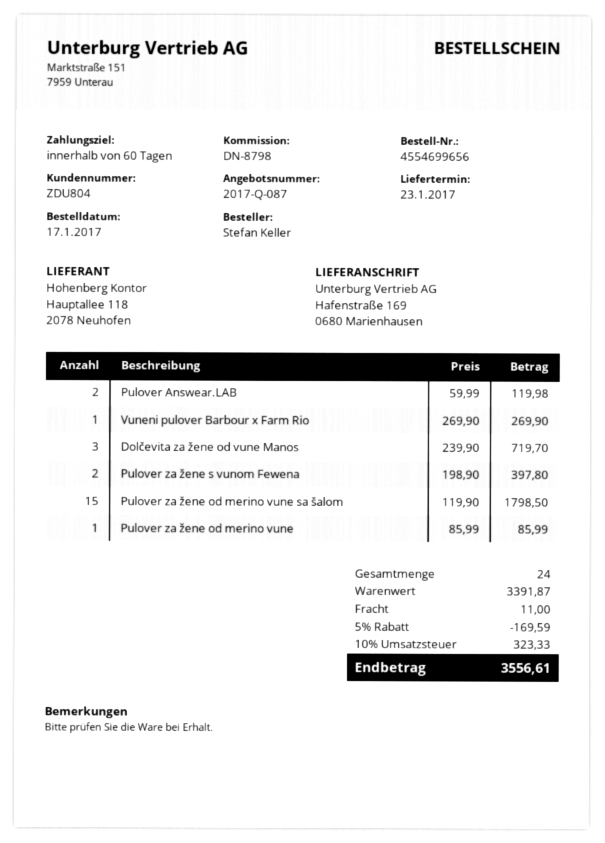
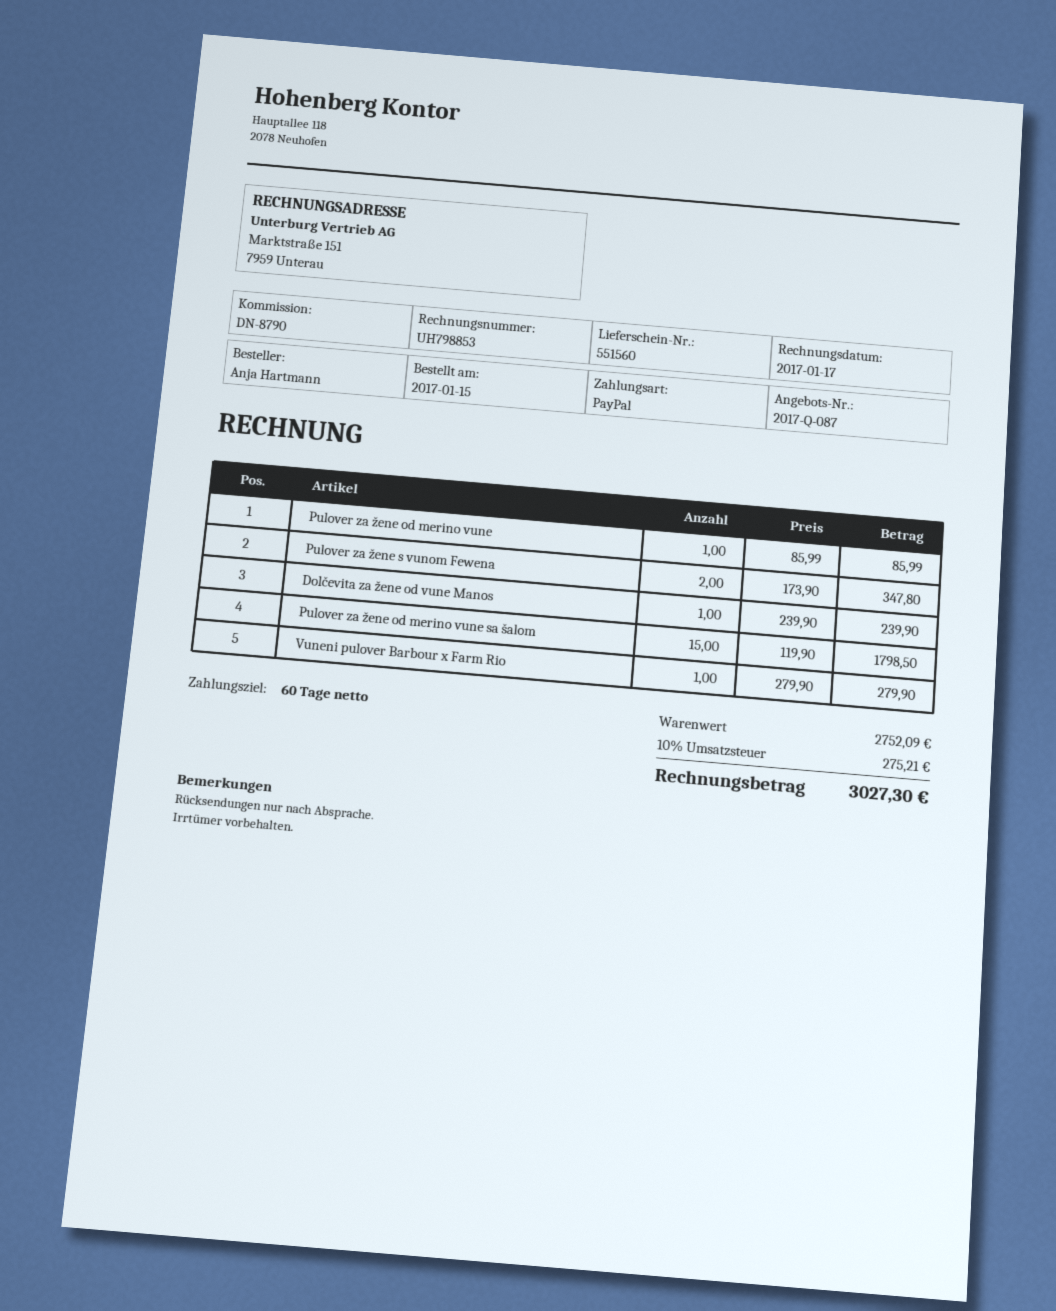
order date: 2017-01-17 -> 2017-01-15
reference: DN-8798 -> DN-8790
ordered by: Stefan Keller -> Anja Hartmann
Pulover Answear.LAB: 2 x 59.99 = 119.98 -> none
Vuneni pulover Barbour x Farm Rio: 1 x 269.90 = 269.90 -> 1 x 279.90 = 279.90
Dolčevita za žene od vune Manos: 3 x 239.90 = 719.70 -> 1 x 239.90 = 239.90
Pulover za žene s vunom Fewena: 2 x 198.90 = 397.80 -> 2 x 173.90 = 347.80
subtotal: 3391.87 -> 2752.09
discount: 5% = 169.59 -> none
shipping: 11.00 -> none
tax: 10% = 323.33 -> 10% = 275.21
total: 3556.61 -> 3027.30

